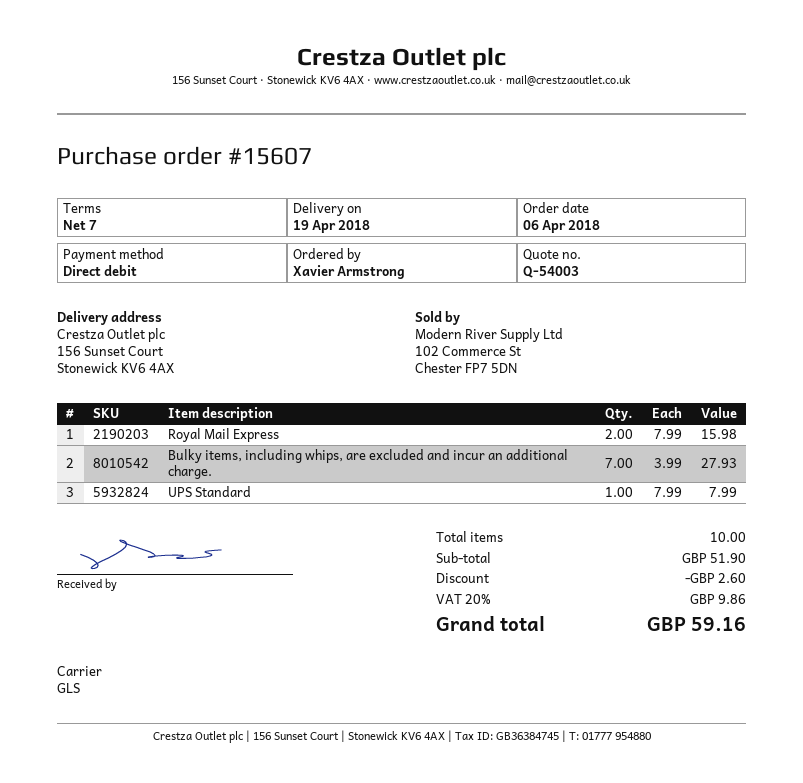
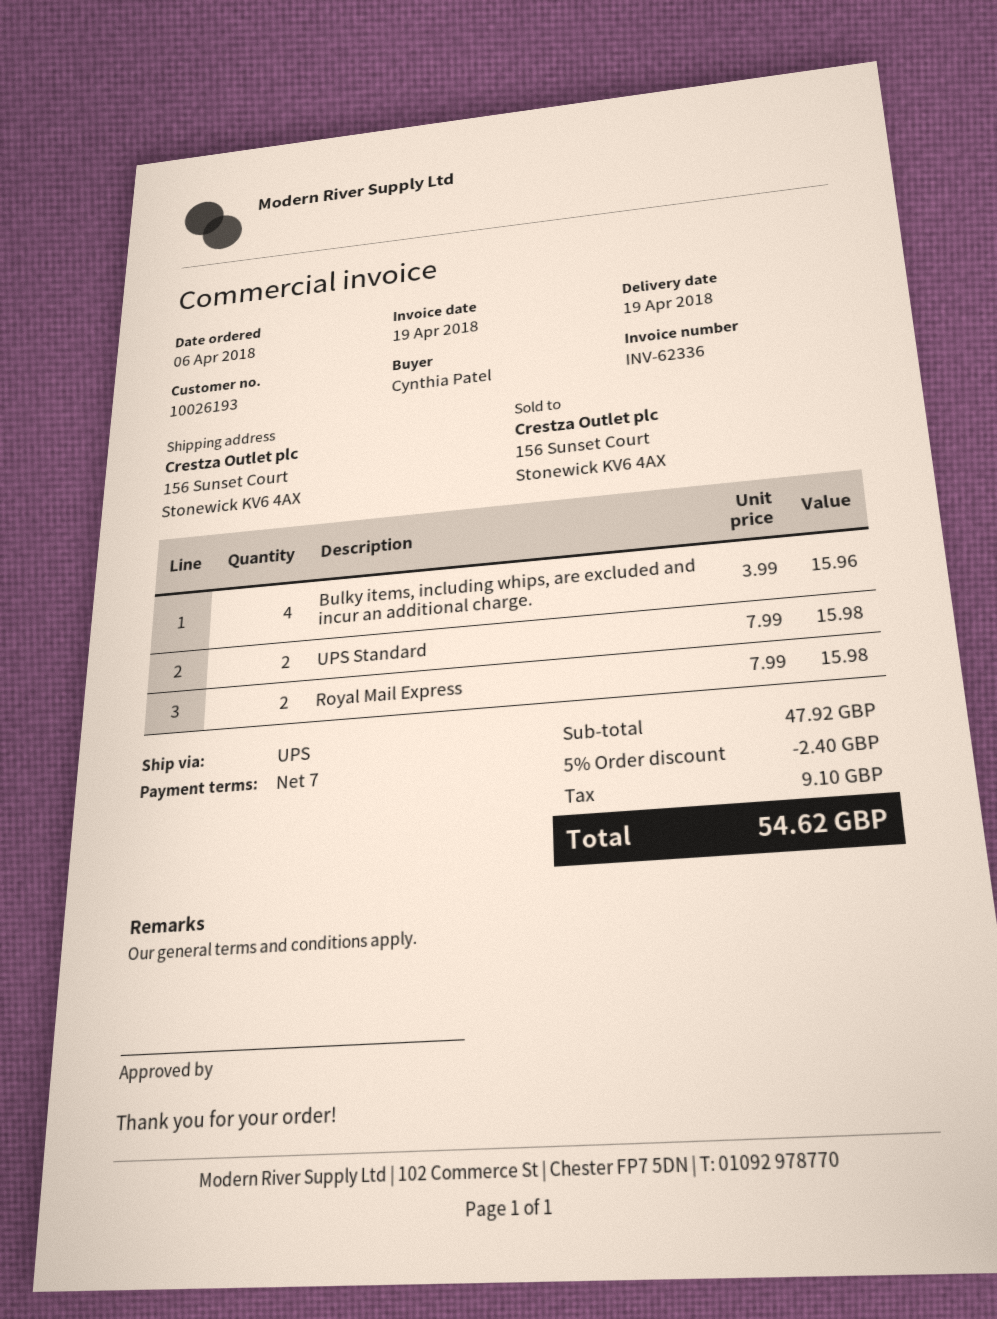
ordered by: Xavier Armstrong -> Cynthia Patel
shipping method: GLS -> UPS
Bulky items, including whips, are excluded and incur an additional charge.: 7 x 3.99 = 27.93 -> 4 x 3.99 = 15.96
UPS Standard: 1 x 7.99 = 7.99 -> 2 x 7.99 = 15.98
subtotal: 51.90 -> 47.92
discount: 2.60 -> 2.40
tax: 9.86 -> 9.10
total: 59.16 -> 54.62

